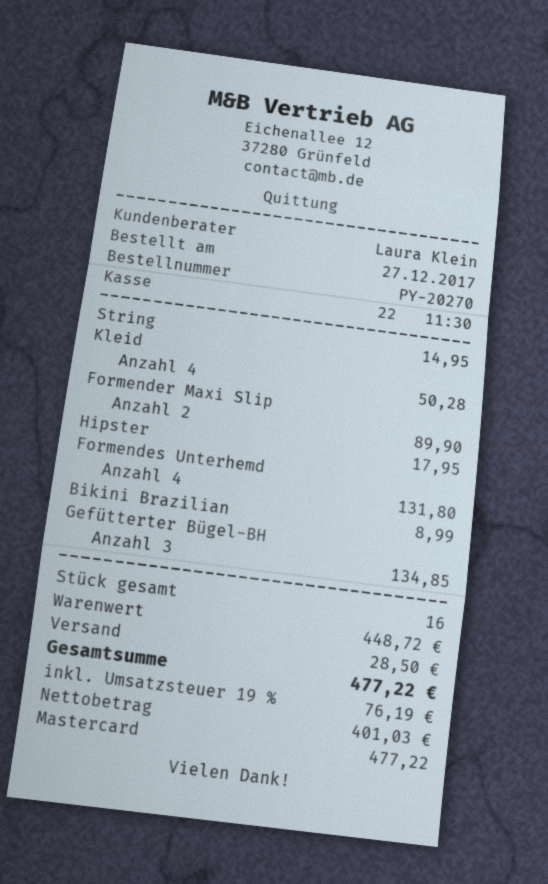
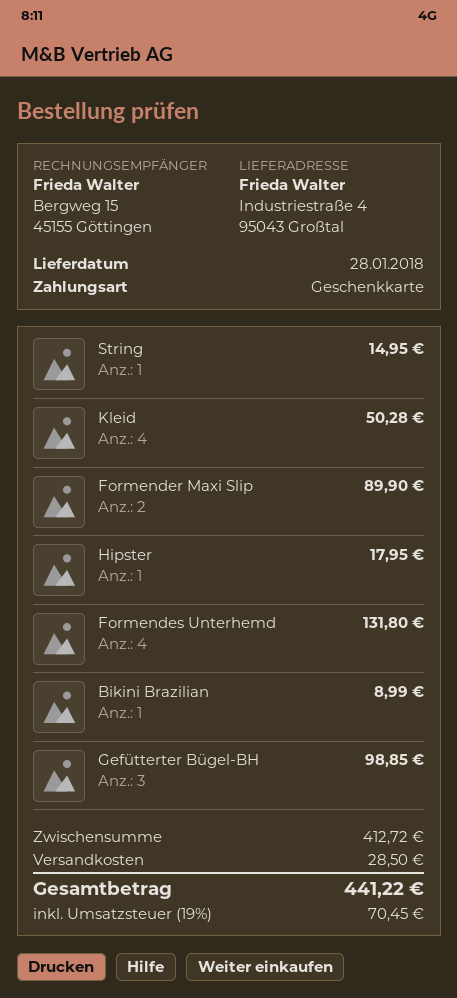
payment method: Mastercard -> gift card
Gefütterter Bügel-BH: 3 for 134.85 -> 3 for 98.85
subtotal: 448.72 -> 412.72
tax: 19% = 76.19 -> 19% = 70.45
total: 477.22 -> 441.22

